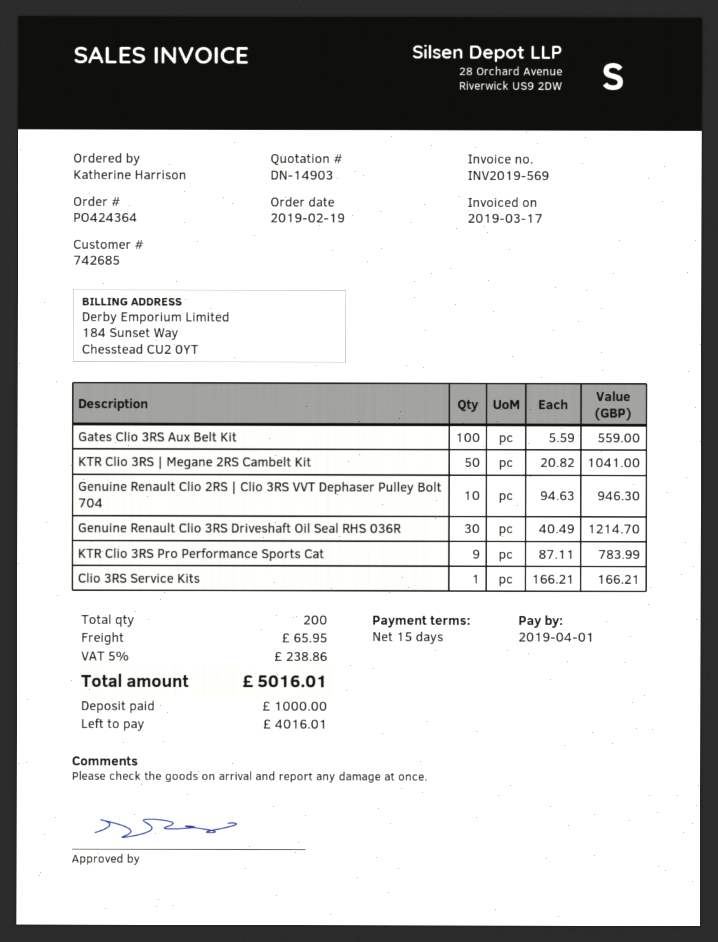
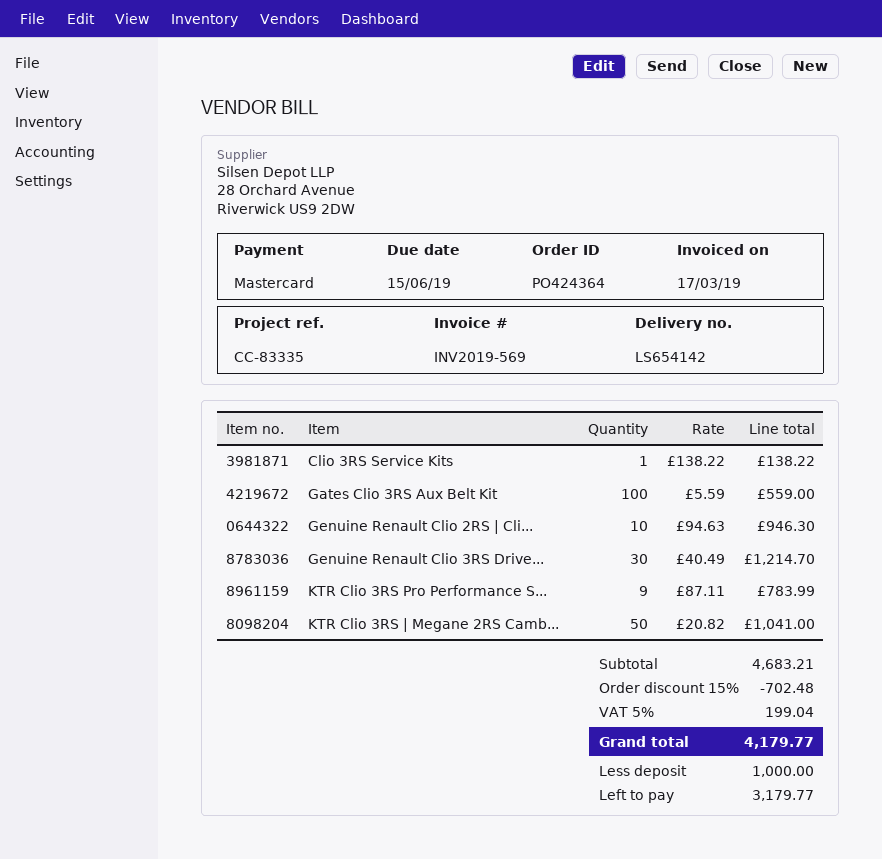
due date: 2019-04-01 -> 2019-06-15
Clio 3RS Service Kits: 1 x 166.21 = 166.21 -> 1 x 138.22 = 138.22
discount: none -> 15% = 702.48
shipping: 65.95 -> none
tax: 5% = 238.86 -> 5% = 199.04
total: 5016.01 -> 4179.77
balance: 4016.01 -> 3179.77

